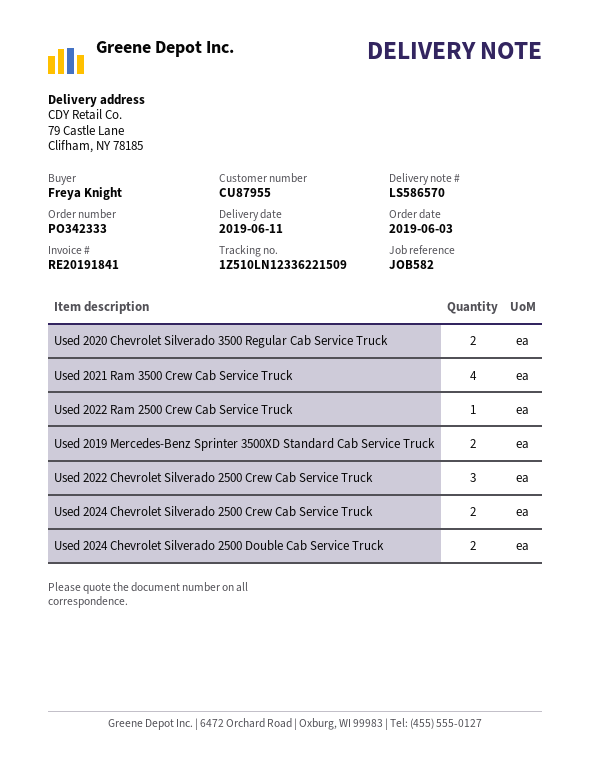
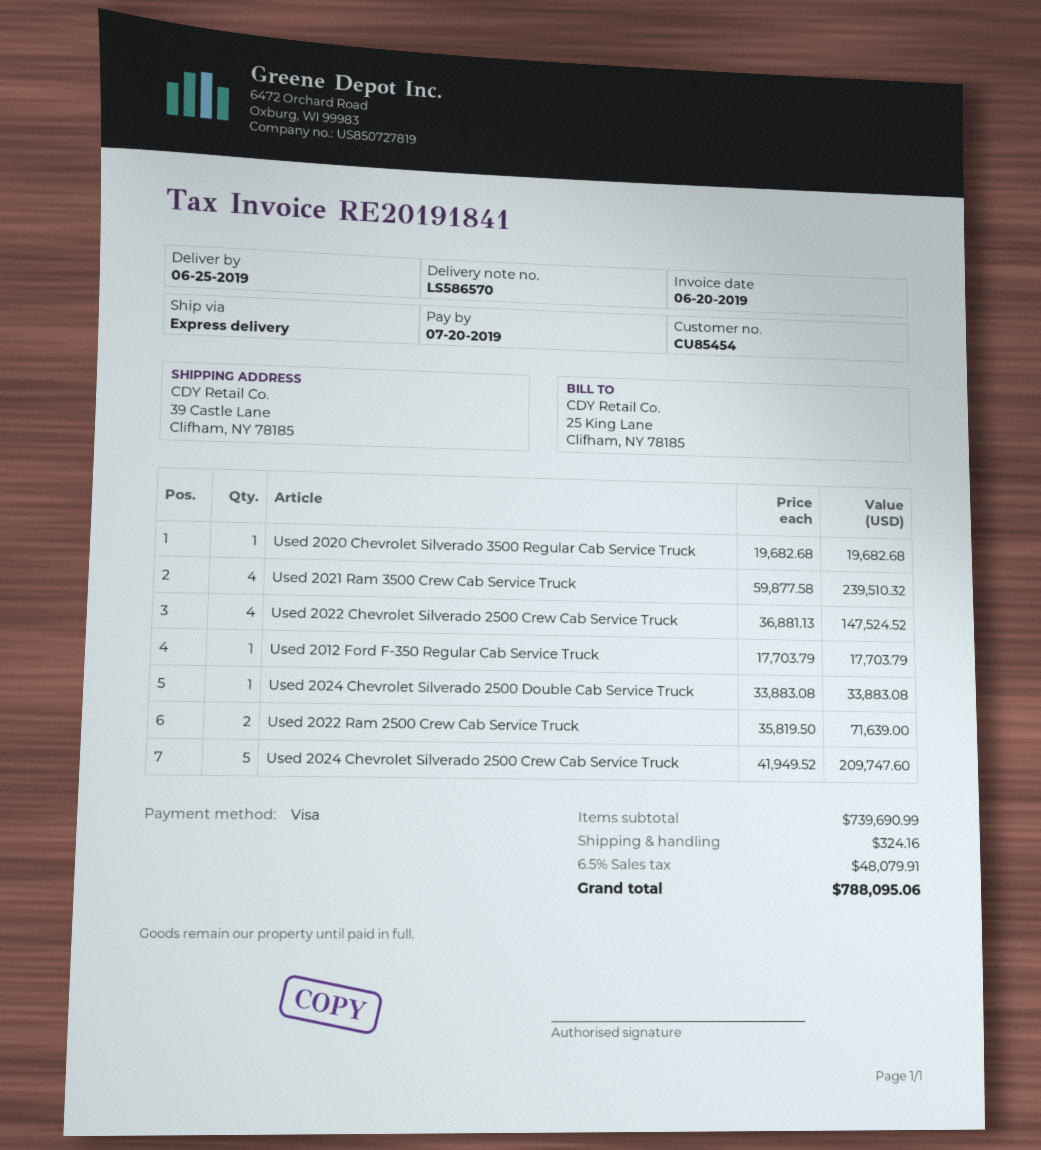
delivery date: 2019-06-11 -> 2019-06-25
customer number: CU87955 -> CU85454
ship to: 79 Castle Lane, Clifham, NY 78185 -> 39 Castle Lane, Clifham, NY 78185
Used 2020 Chevrolet Silverado 3500 Regular Cab Service Truck: 2 -> 1
Used 2022 Ram 2500 Crew Cab Service Truck: 1 -> 2
Used 2019 Mercedes-Benz Sprinter 3500XD Standard Cab Service Truck: 2 -> none
Used 2022 Chevrolet Silverado 2500 Crew Cab Service Truck: 3 -> 4
Used 2024 Chevrolet Silverado 2500 Crew Cab Service Truck: 2 -> 5
Used 2024 Chevrolet Silverado 2500 Double Cab Service Truck: 2 -> 1
Used 2012 Ford F-350 Regular Cab Service Truck: none -> 1

